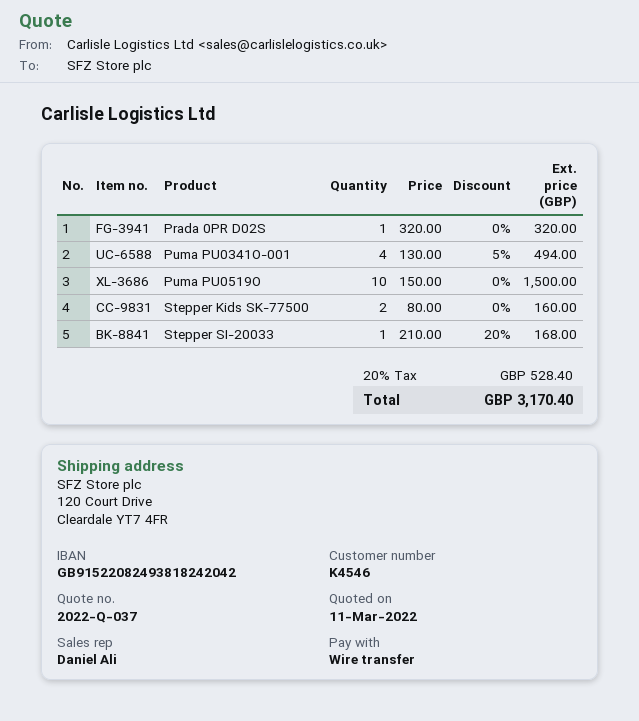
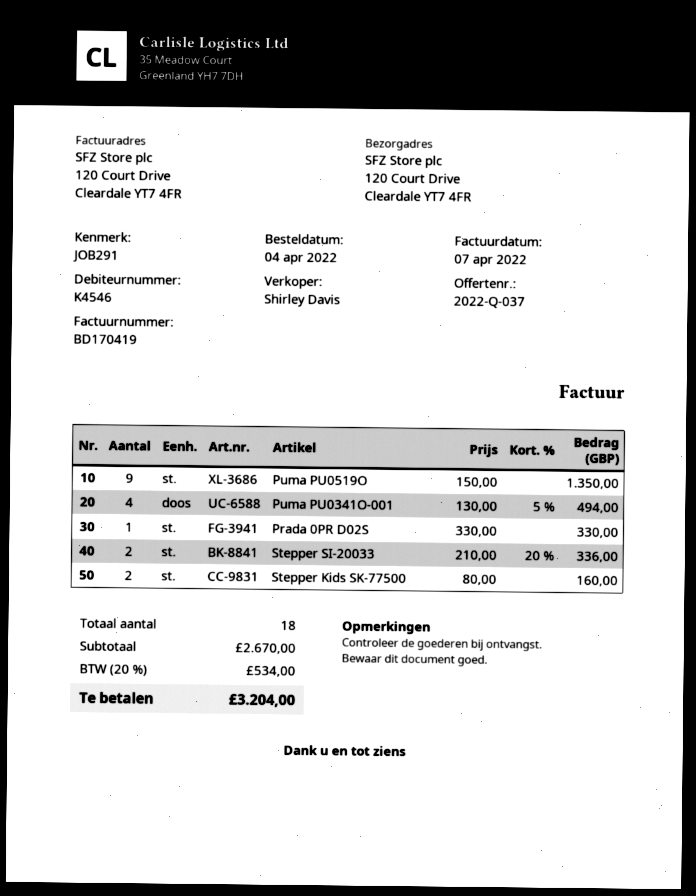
sales rep: Daniel Ali -> Shirley Davis
Prada 0PR D02S: 1 x 320.00 = 320.00 -> 1 x 330.00 = 330.00
Puma PU0519O: 10 x 150.00 = 1500.00 -> 9 x 150.00 = 1350.00
Stepper SI-20033: 1 x 210.00 - 20% = 168.00 -> 2 x 210.00 - 20% = 336.00
tax: 20% = 528.40 -> 20% = 534.00
total: 3170.40 -> 3204.00

